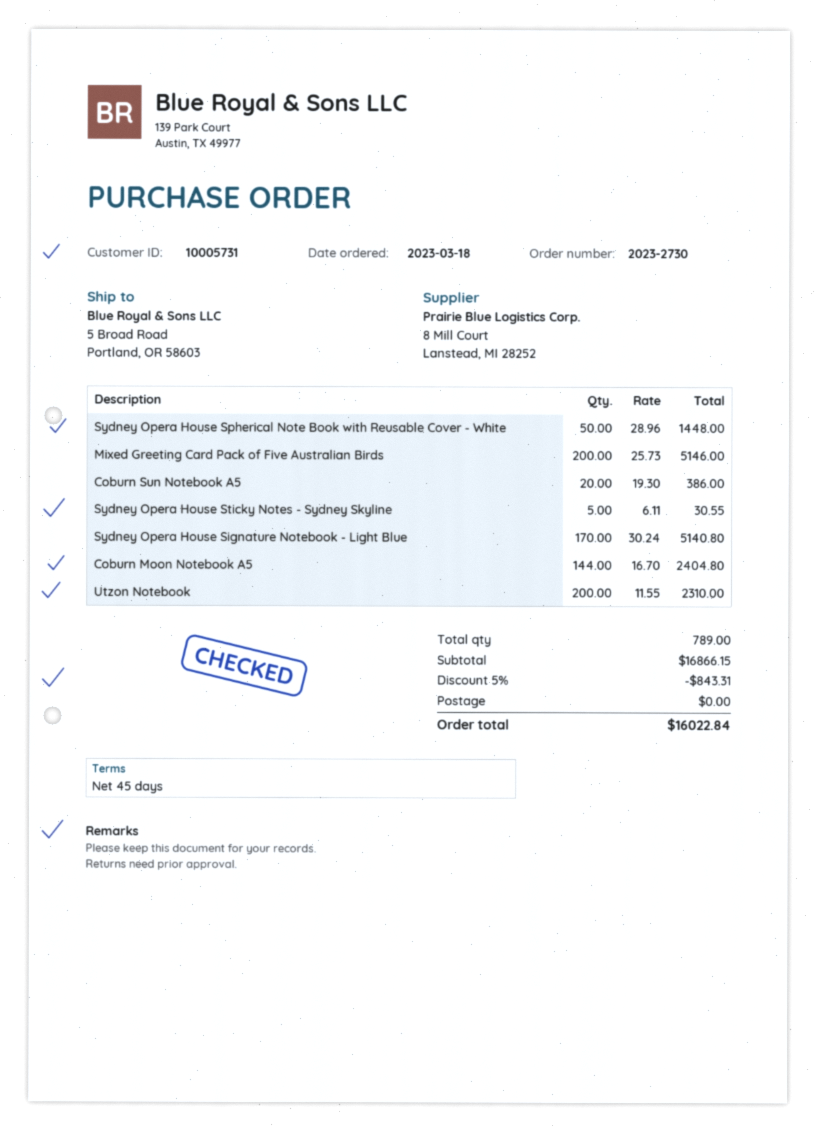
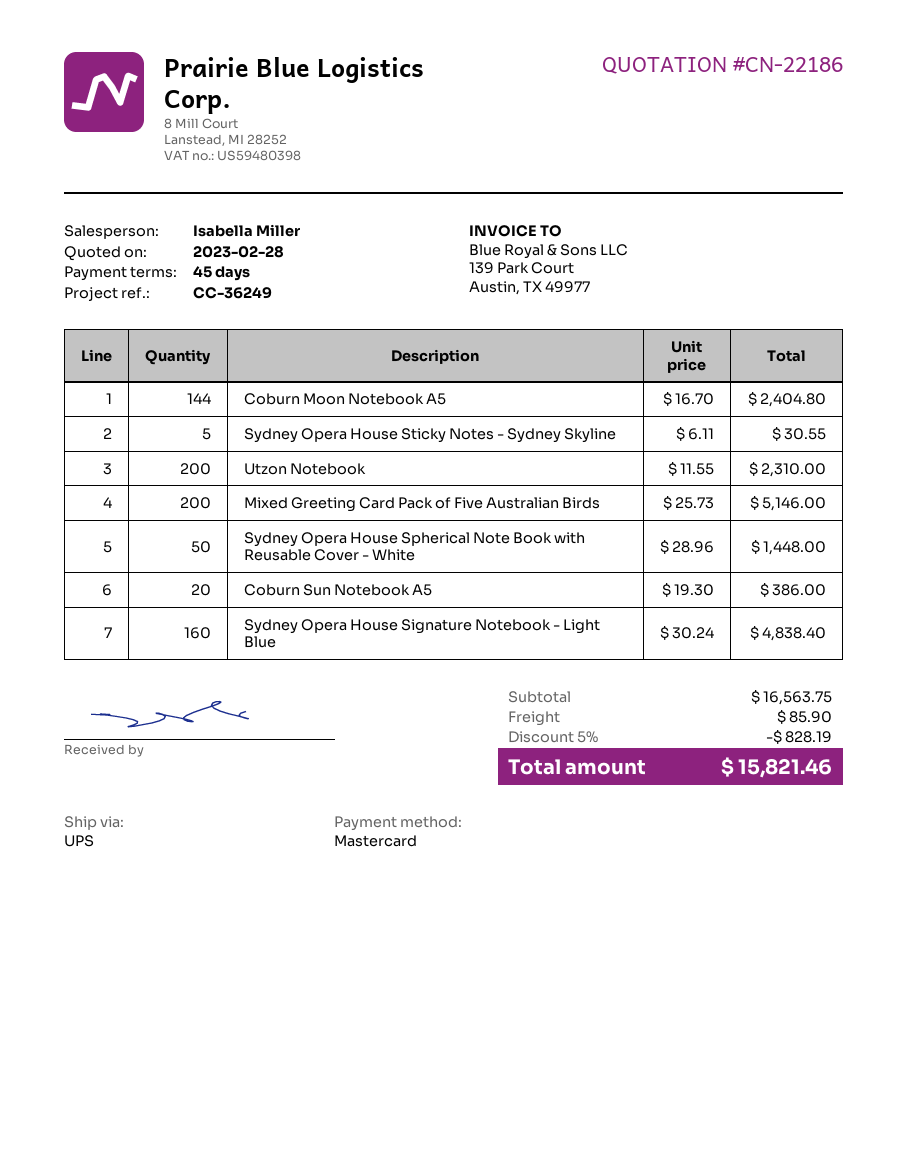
Sydney Opera House Signature Notebook - Light Blue: 170 x 30.24 = 5140.80 -> 160 x 30.24 = 4838.40
subtotal: 16866.15 -> 16563.75
discount: 5% = 843.31 -> 5% = 828.19
shipping: 0.00 -> 85.90
total: 16022.84 -> 15821.46

